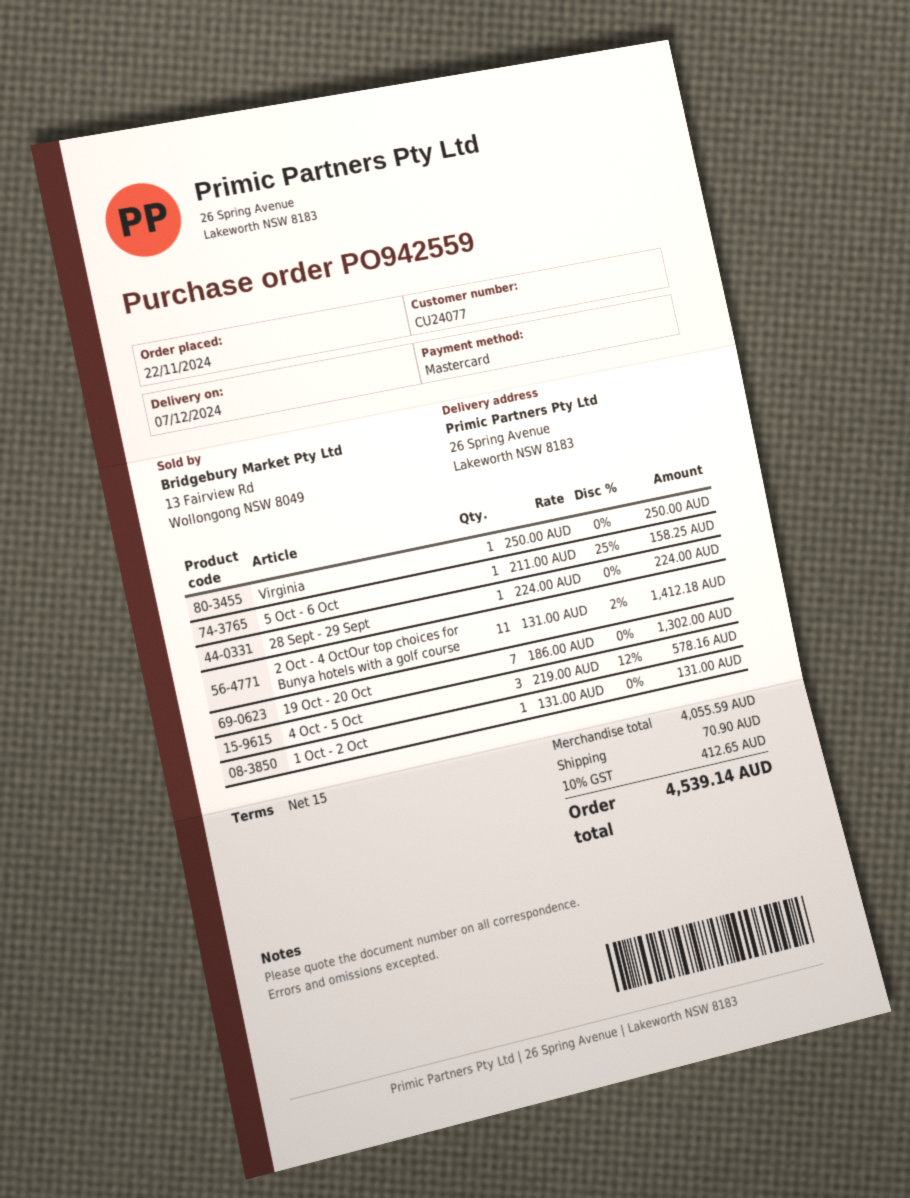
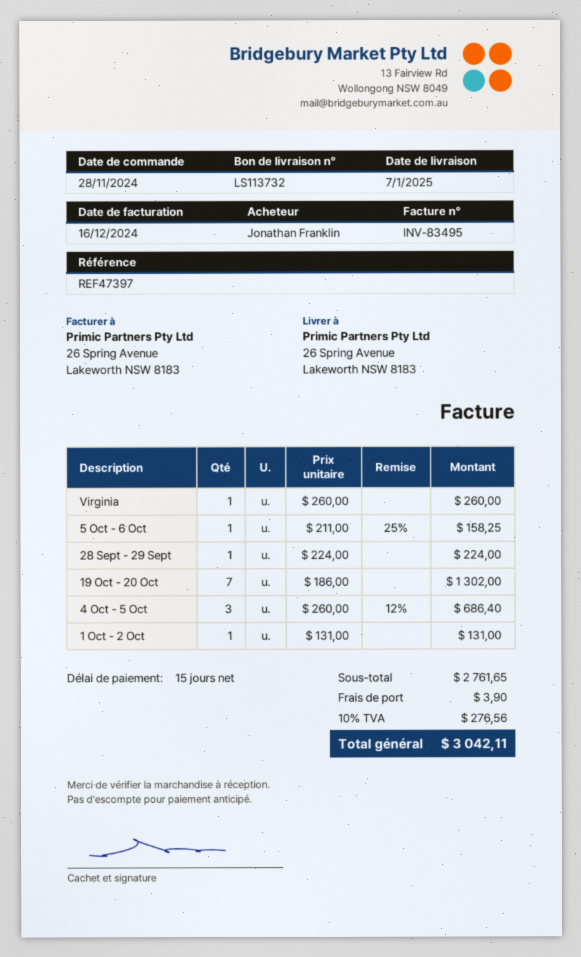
order date: 2024-11-22 -> 2024-11-28
delivery date: 2024-12-07 -> 2025-01-07
Virginia: 1 x 250.00 = 250.00 -> 1 x 260.00 = 260.00
2 Oct - 4 OctOur top choices for Bunya hotels with a golf course: 11 x 131.00 - 2% = 1412.18 -> none
4 Oct - 5 Oct: 3 x 219.00 - 12% = 578.16 -> 3 x 260.00 - 12% = 686.40
subtotal: 4055.59 -> 2761.65
shipping: 70.90 -> 3.90
tax: 10% = 412.65 -> 10% = 276.56
total: 4539.14 -> 3042.11

